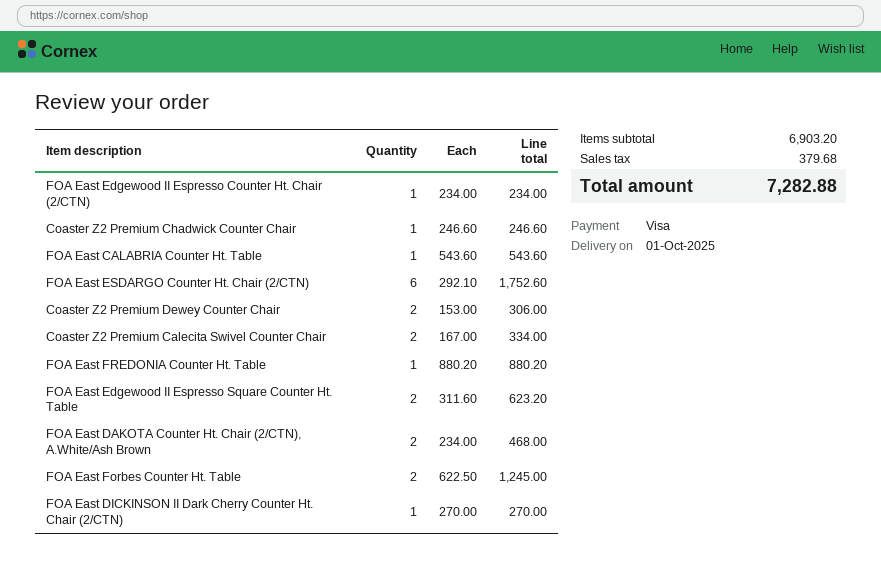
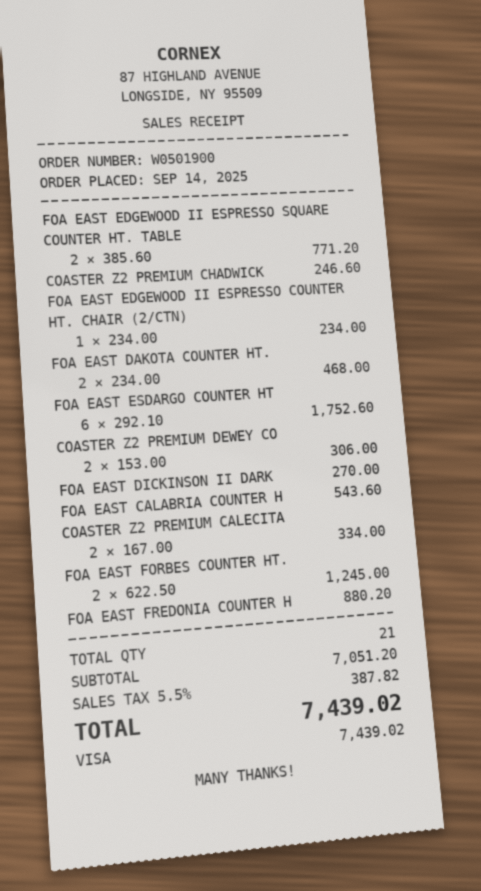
FOA East Edgewood II Espresso Square Counter Ht. Table: 2 x 311.60 = 623.20 -> 2 x 385.60 = 771.20
subtotal: 6903.20 -> 7051.20
tax: 379.68 -> 387.82
total: 7282.88 -> 7439.02

